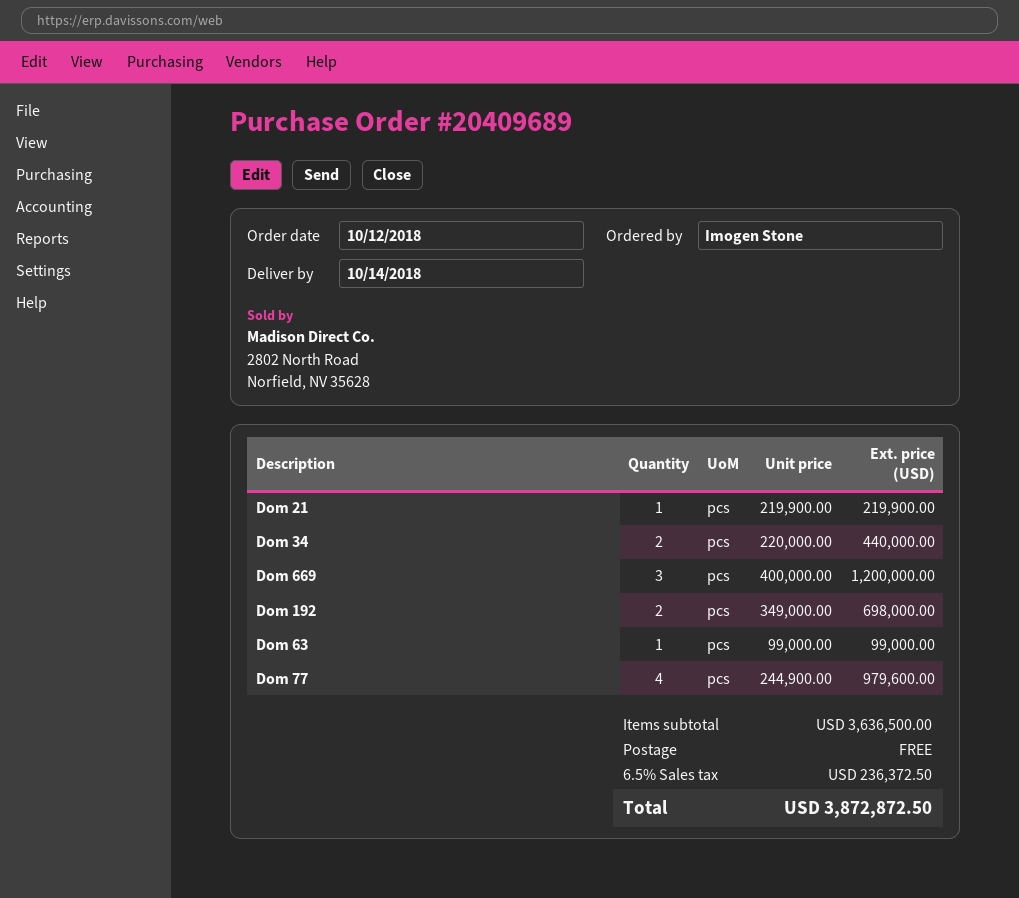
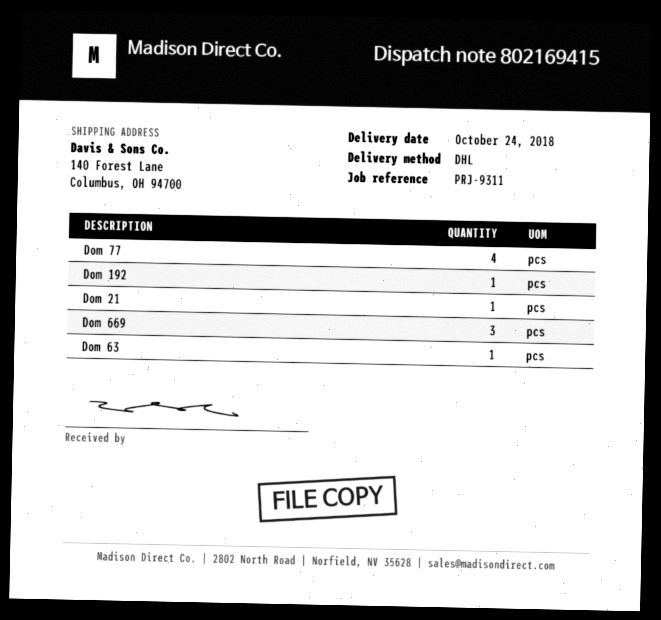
delivery date: 2018-10-14 -> 2018-10-24
Dom 34: 2 -> none
Dom 192: 2 -> 1

